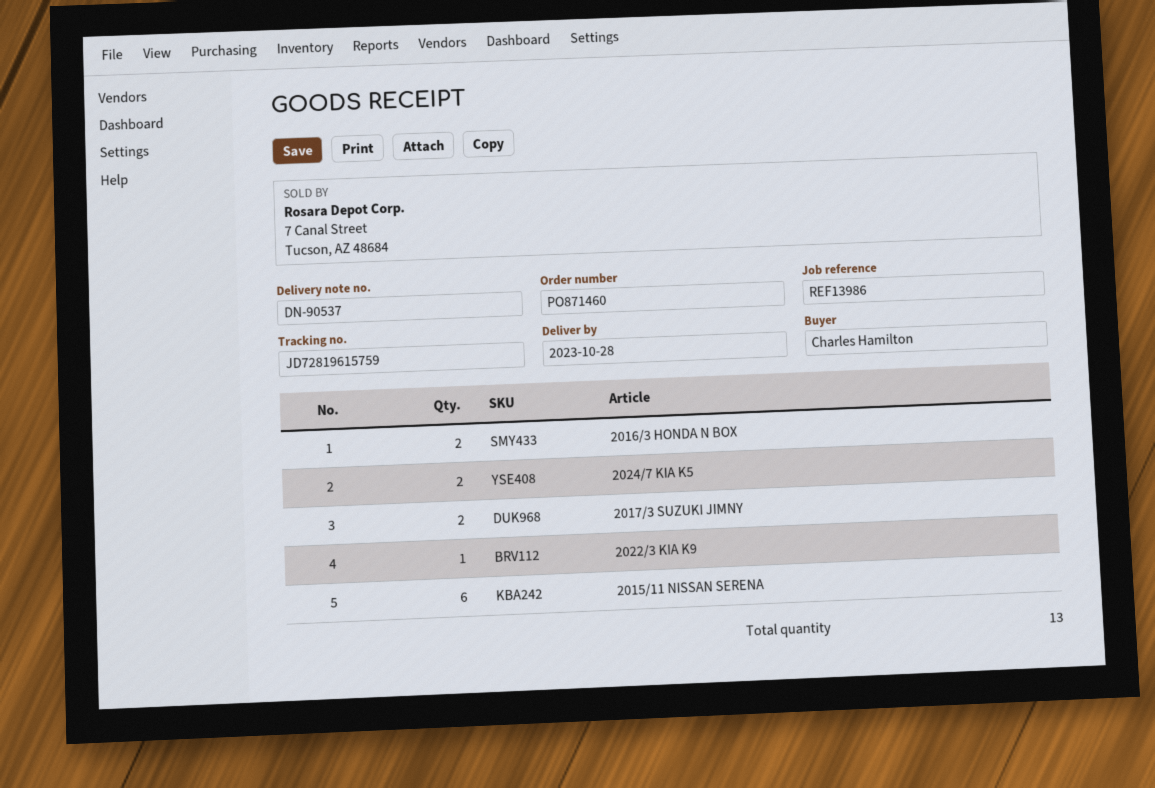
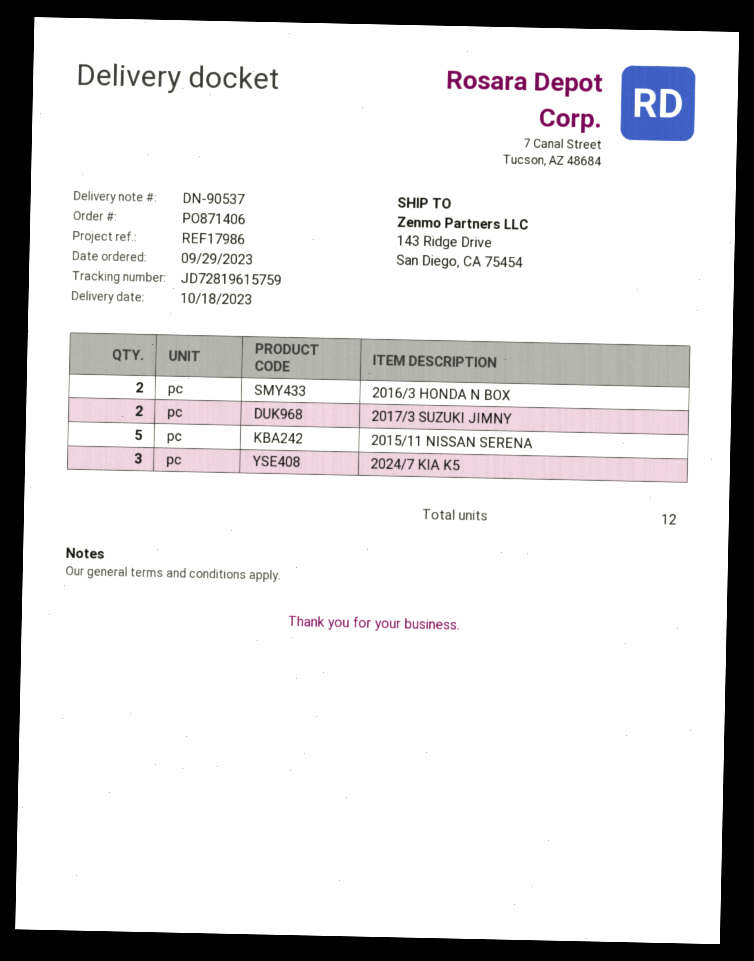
order number: PO871460 -> PO871406
delivery date: 2023-10-28 -> 2023-10-18
reference: REF13986 -> REF17986
2024/7 KIA K5: 2 -> 3
2022/3 KIA K9: 1 -> none
2015/11 NISSAN SERENA: 6 -> 5
total quantity: 13 -> 12

